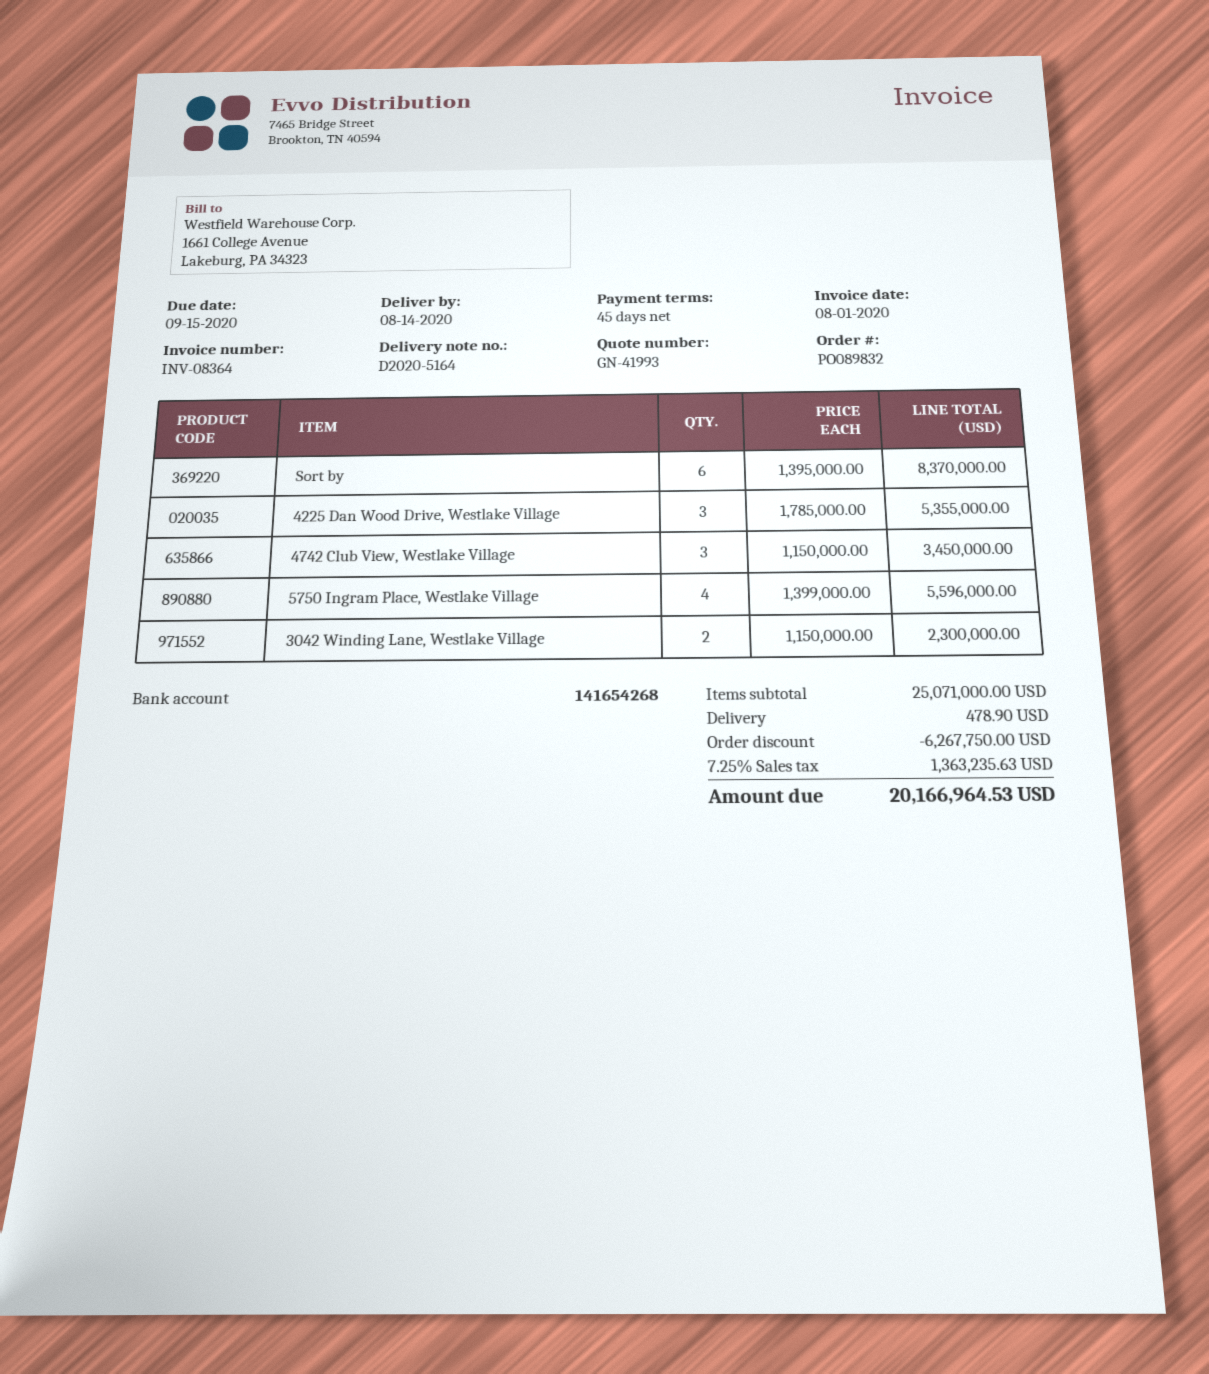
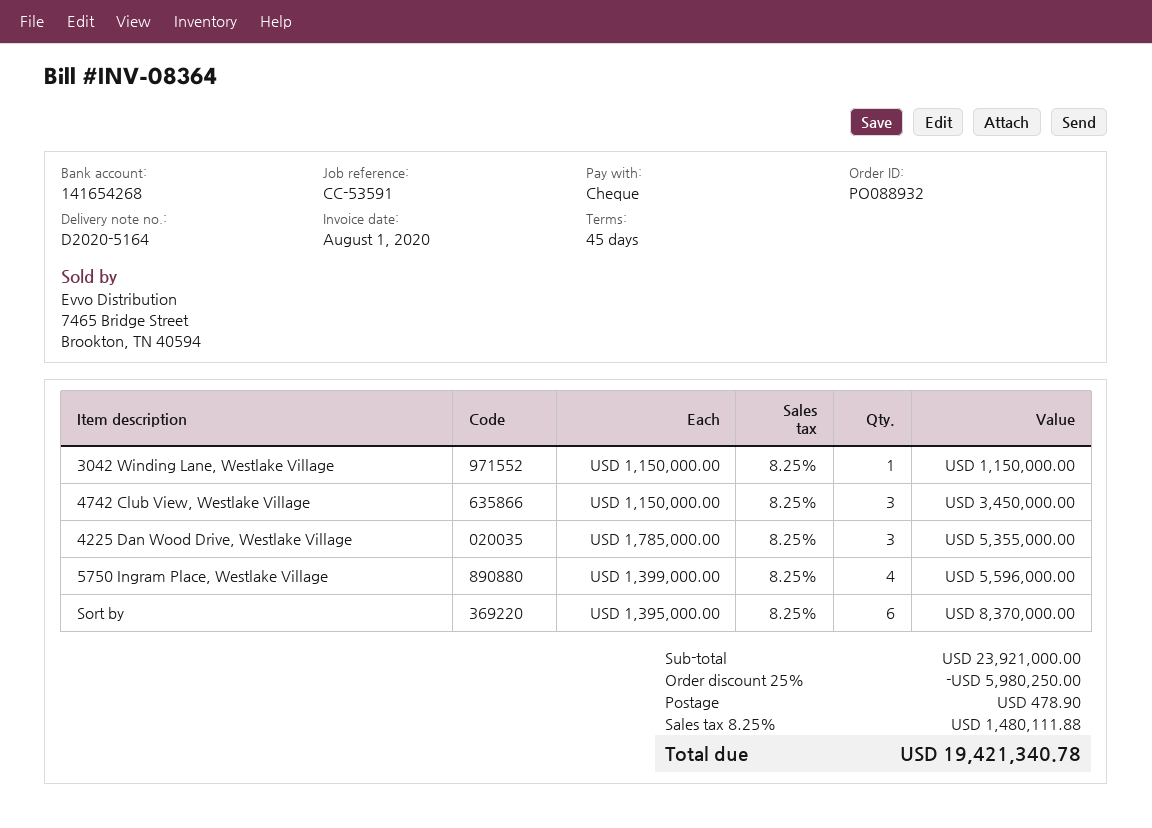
order number: PO089832 -> PO088932
3042 Winding Lane, Westlake Village: 2 x 1150000.00 = 2300000.00 -> 1 x 1150000.00 = 1150000.00
subtotal: 25071000.00 -> 23921000.00
discount: 6267750.00 -> 5980250.00
tax: 7.25% = 1363235.63 -> 8.25% = 1480111.88
total: 20166964.53 -> 19421340.78

